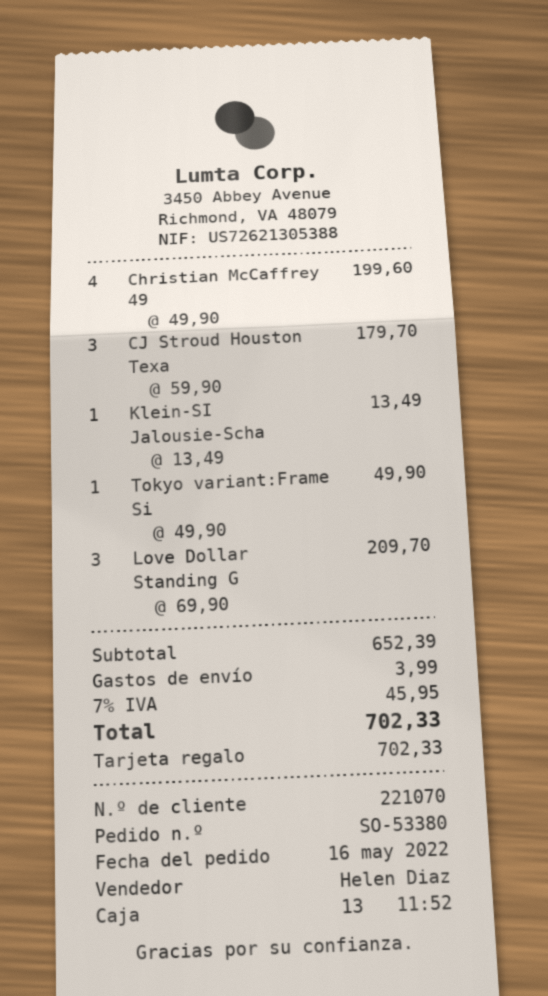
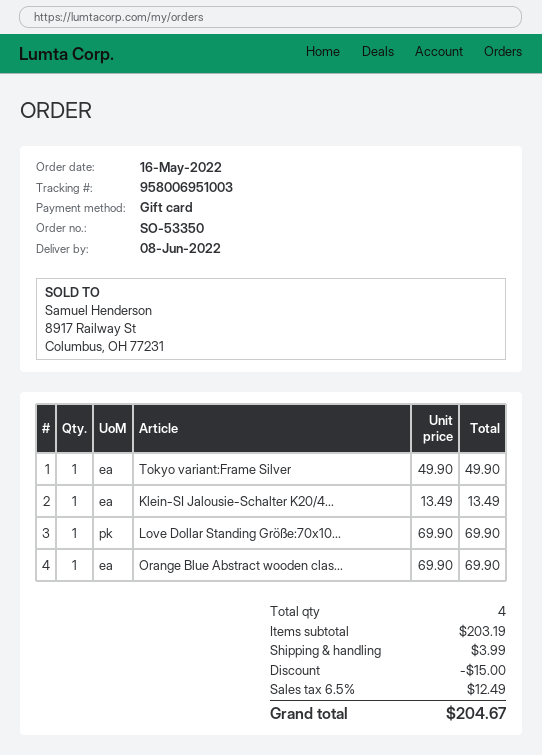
order number: SO-53380 -> SO-53350
Christian McCaffrey 49: 4 x 49.90 = 199.60 -> none
CJ Stroud Houston Texa: 3 x 59.90 = 179.70 -> none
Love Dollar Standing G: 3 x 69.90 = 209.70 -> 1 x 69.90 = 69.90
Orange Blue Abstract wooden clas...: none -> 1 x 69.90 = 69.90
subtotal: 652.39 -> 203.19
discount: none -> 15.00
tax: 7% = 45.95 -> 6.5% = 12.49
total: 702.33 -> 204.67

